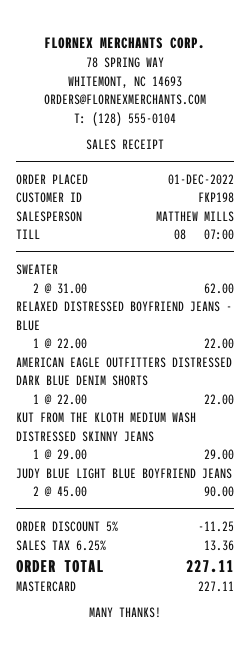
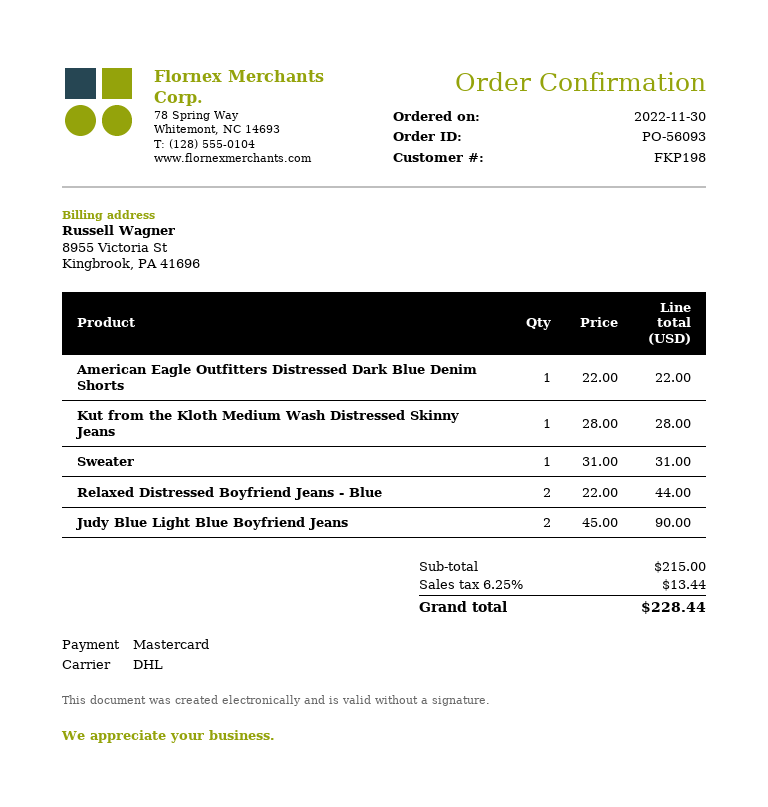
order date: 2022-12-01 -> 2022-11-30
SWEATER: 2 x 31.00 = 62.00 -> 1 x 31.00 = 31.00
RELAXED DISTRESSED BOYFRIEND JEANS - BLUE: 1 x 22.00 = 22.00 -> 2 x 22.00 = 44.00
KUT FROM THE KLOTH MEDIUM WASH DISTRESSED SKINNY JEANS: 1 x 29.00 = 29.00 -> 1 x 28.00 = 28.00
discount: 5% = 11.25 -> none
tax: 6.25% = 13.36 -> 6.25% = 13.44
total: 227.11 -> 228.44

